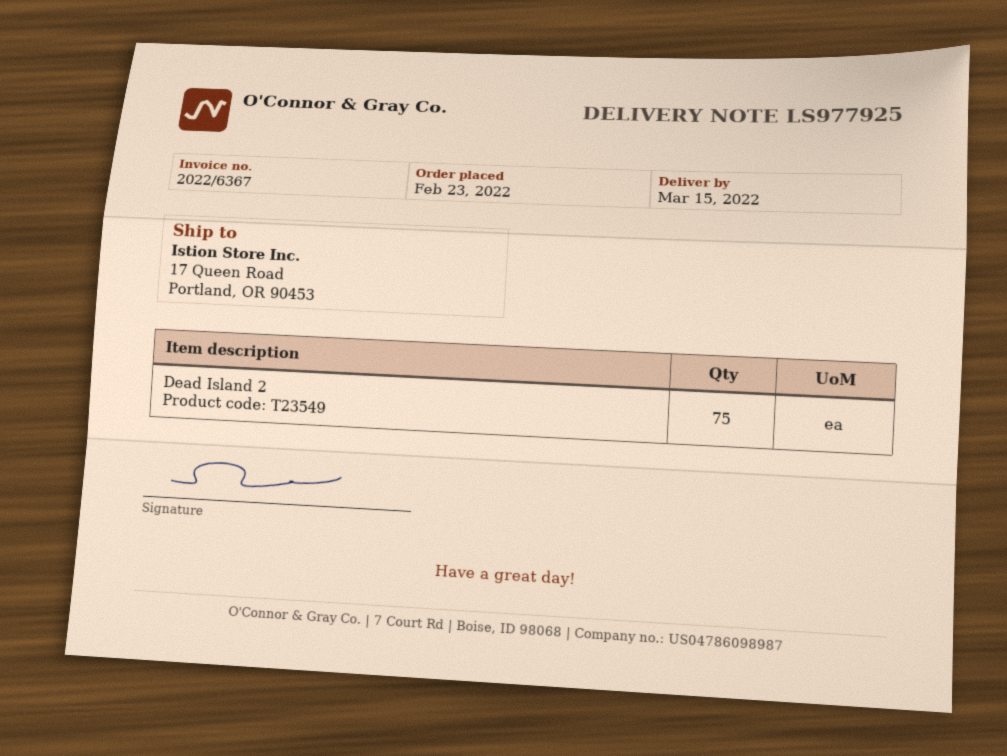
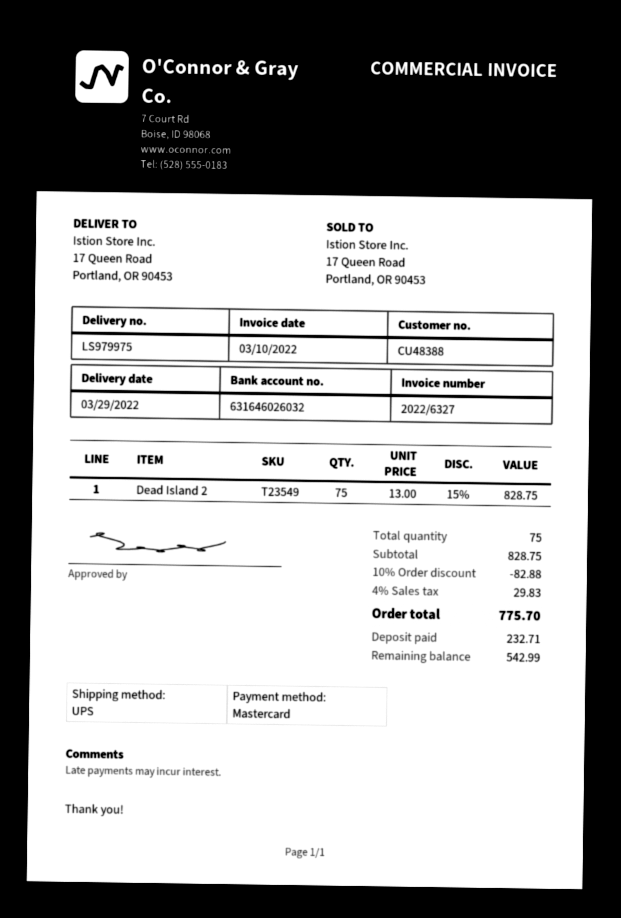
delivery note number: LS977925 -> LS979975
delivery date: 2022-03-15 -> 2022-03-29
invoice number: 2022/6367 -> 2022/6327

